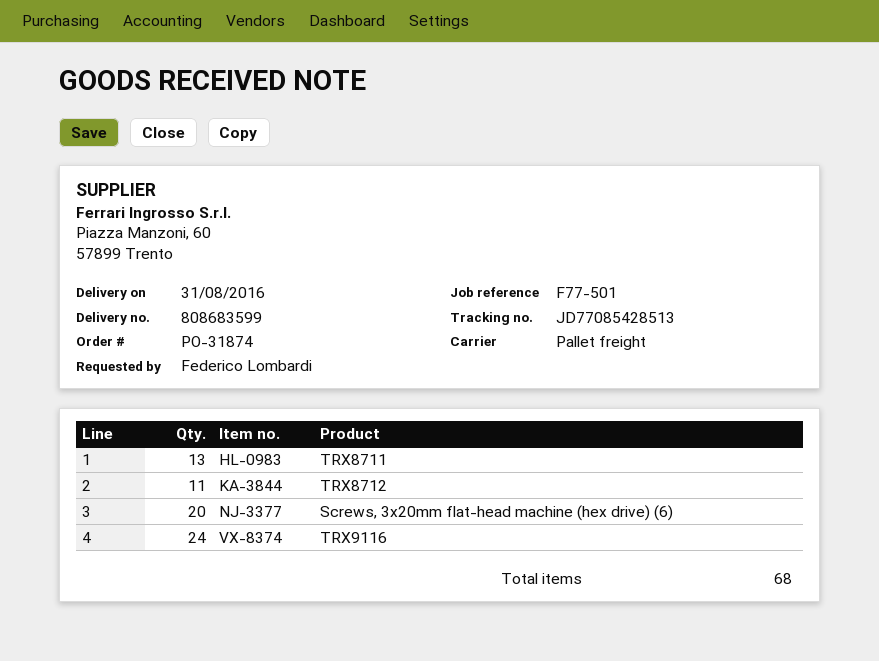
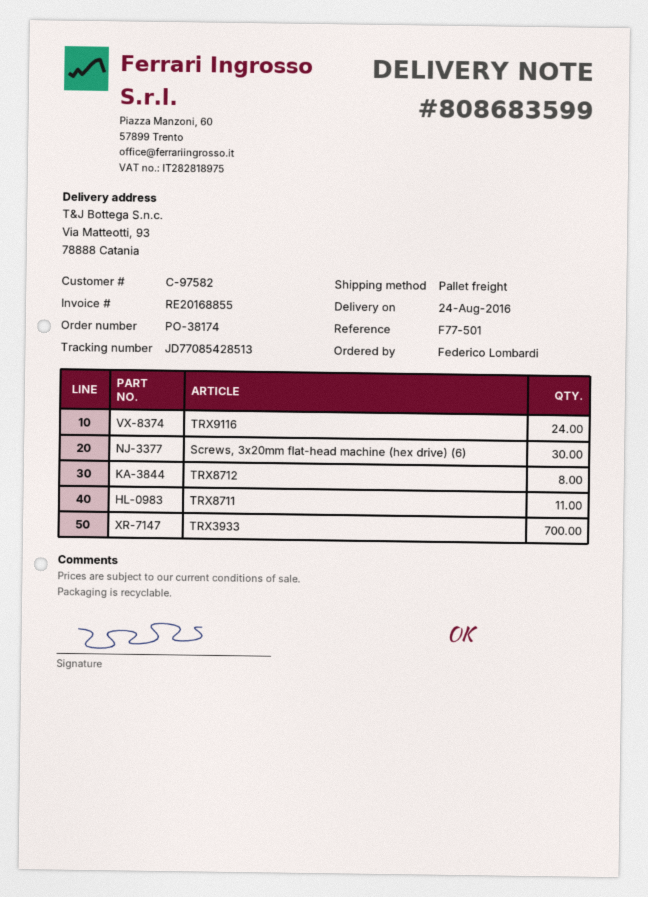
order number: PO-31874 -> PO-38174
delivery date: 2016-08-31 -> 2016-08-24
TRX8711: 13 -> 11
TRX8712: 11 -> 8
Screws, 3x20mm flat-head machine (hex drive) (6): 20 -> 30
TRX3933: none -> 700

